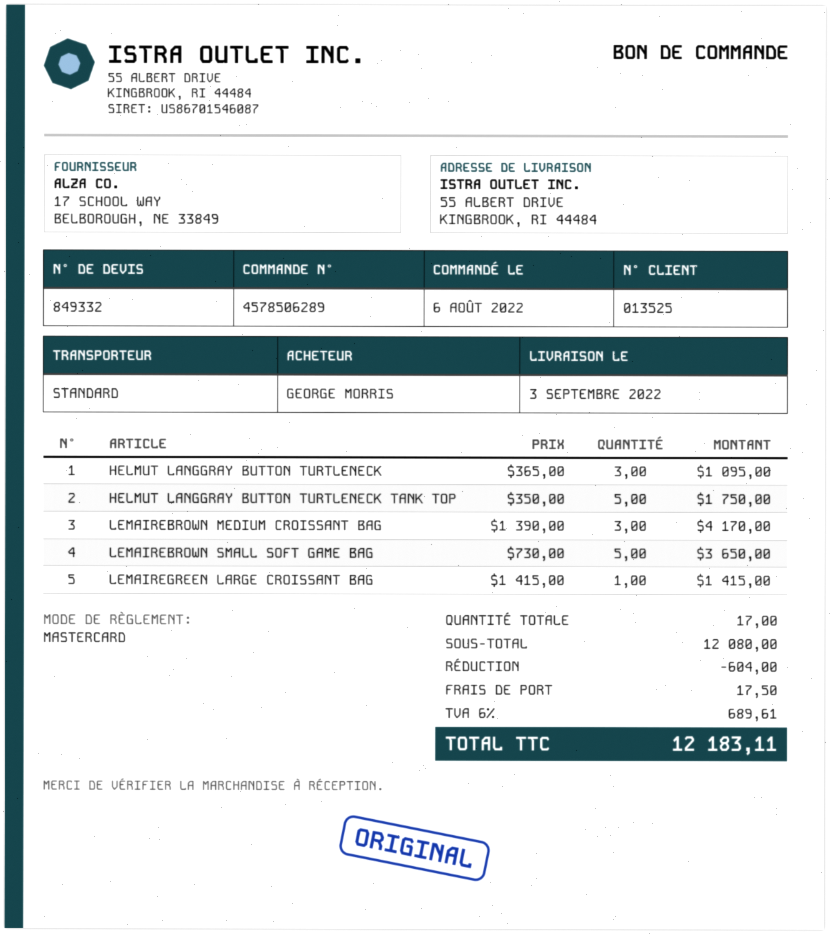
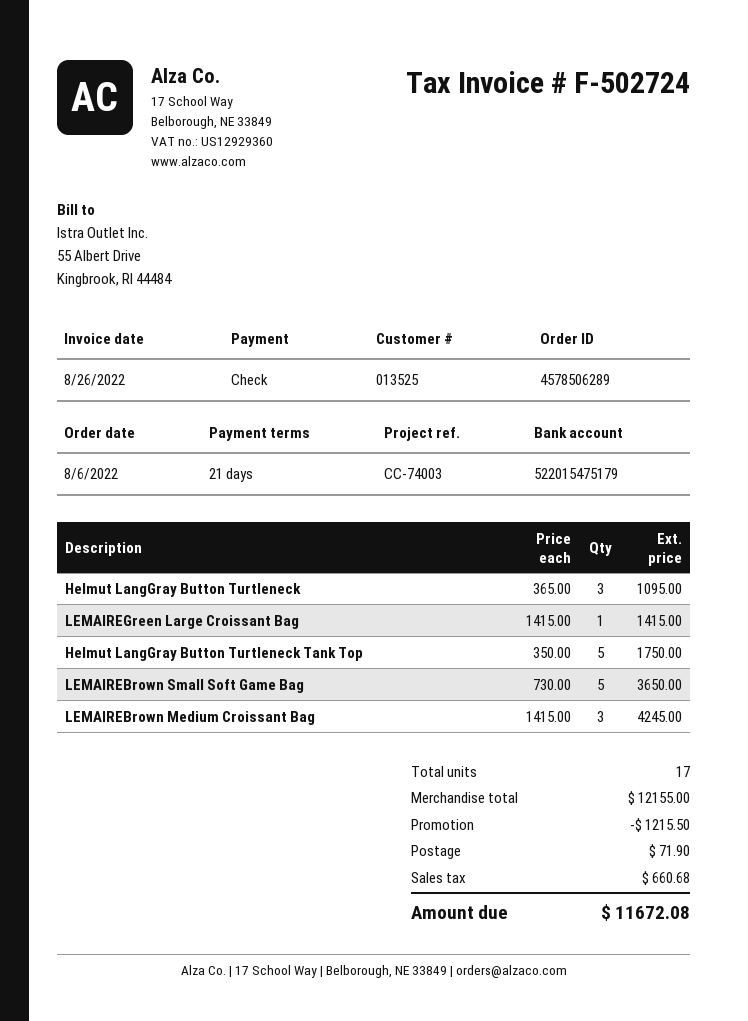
payment method: Mastercard -> cheque
LEMAIREBROWN MEDIUM CROISSANT BAG: 3 x 1390.00 = 4170.00 -> 3 x 1415.00 = 4245.00
subtotal: 12080.00 -> 12155.00
discount: 604.00 -> 1215.50
shipping: 17.50 -> 71.90
tax: 689.61 -> 660.68
total: 12183.11 -> 11672.08

